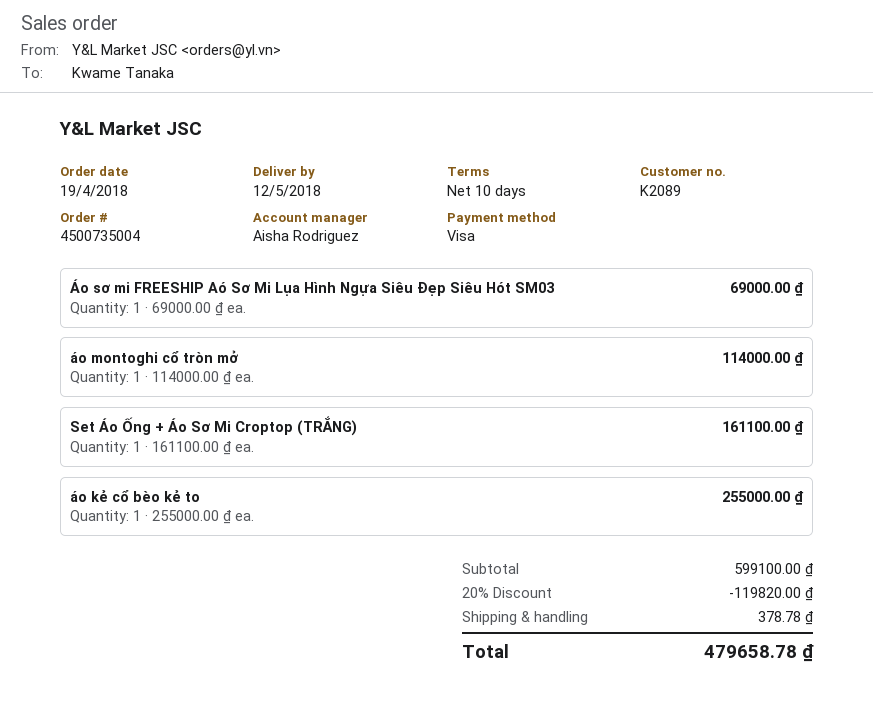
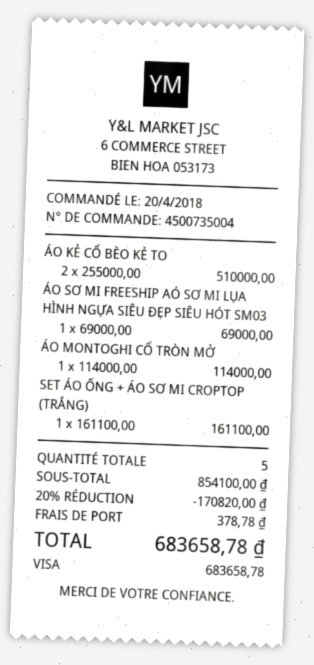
order date: 2018-04-19 -> 2018-04-20
áo kẻ cổ bèo kẻ to: 1 x 255000.00 = 255000.00 -> 2 x 255000.00 = 510000.00
subtotal: 599100.00 -> 854100.00
discount: 20% = 119820.00 -> 20% = 170820.00
total: 479658.78 -> 683658.78

